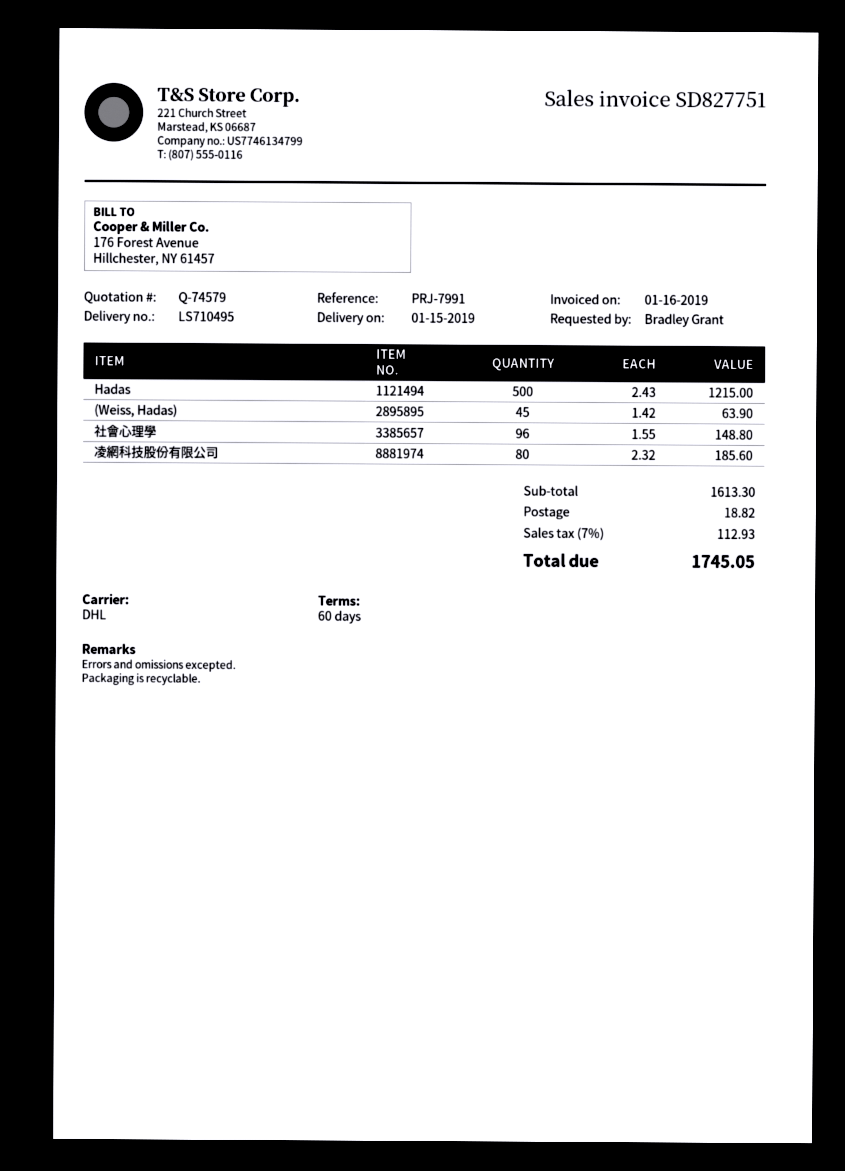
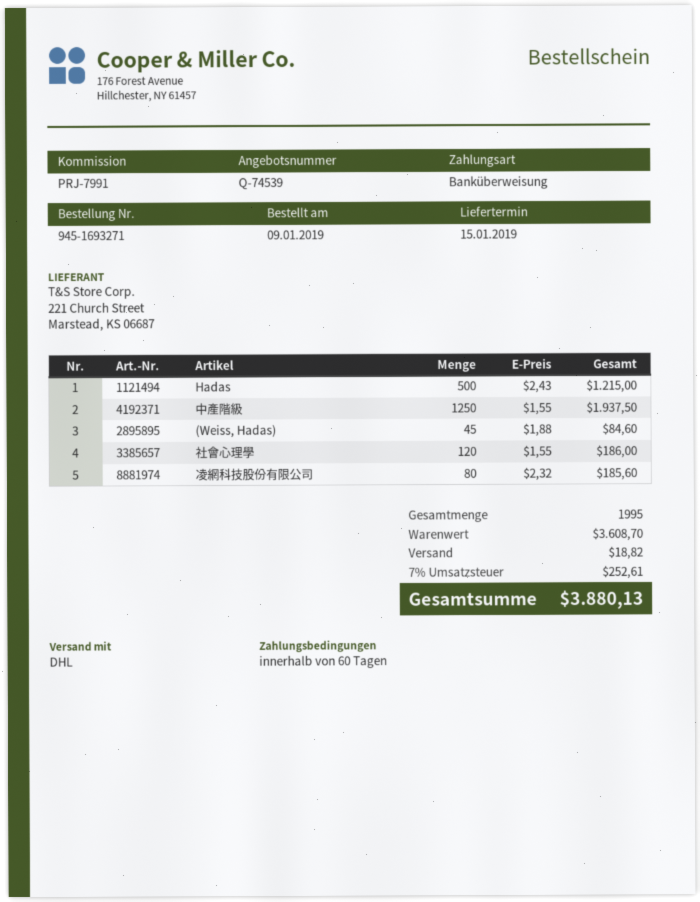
quote number: Q-74579 -> Q-74539
(Weiss, Hadas): 45 x 1.42 = 63.90 -> 45 x 1.88 = 84.60
社會心理學: 96 x 1.55 = 148.80 -> 120 x 1.55 = 186.00
中產階級: none -> 1250 x 1.55 = 1937.50
subtotal: 1613.30 -> 3608.70
tax: 7% = 112.93 -> 7% = 252.61
total: 1745.05 -> 3880.13

